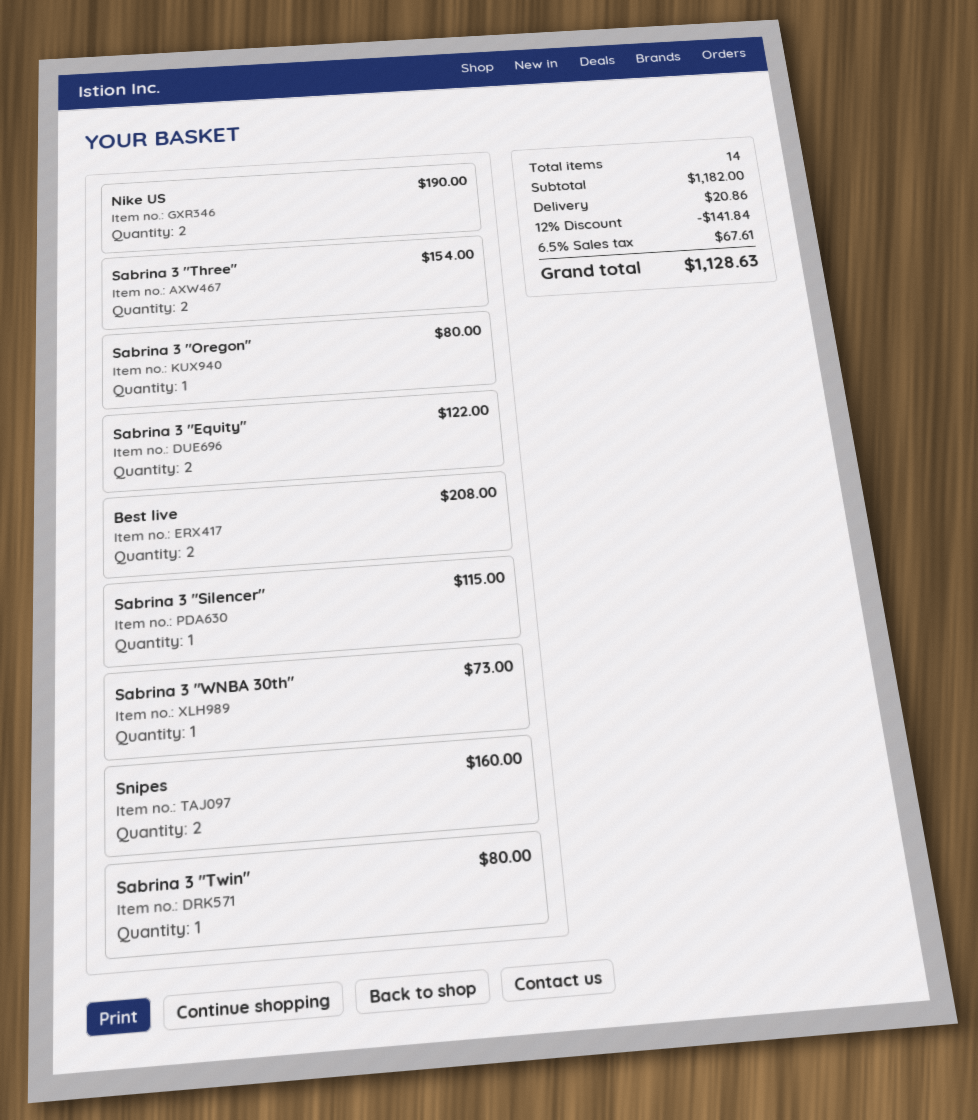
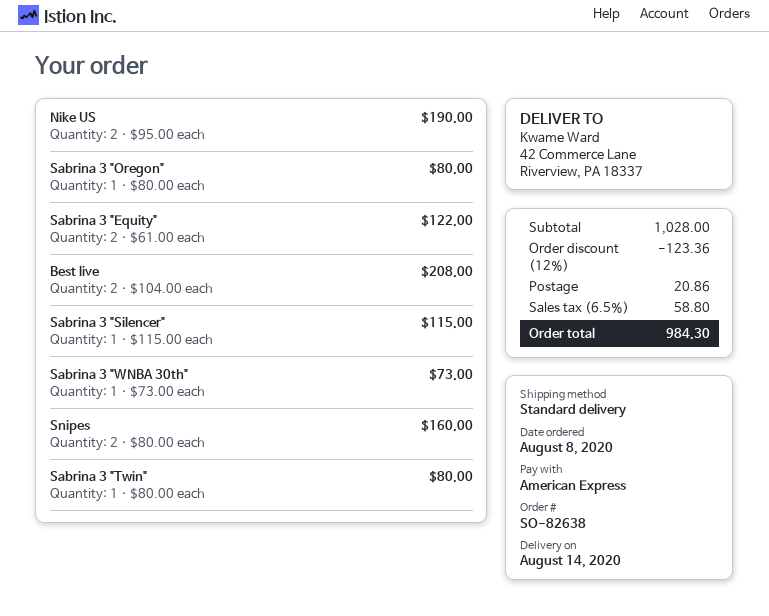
Sabrina 3 "Three": 2 for 154.00 -> none
subtotal: 1182.00 -> 1028.00
discount: 12% = 141.84 -> 12% = 123.36
tax: 6.5% = 67.61 -> 6.5% = 58.80
total: 1128.63 -> 984.30

